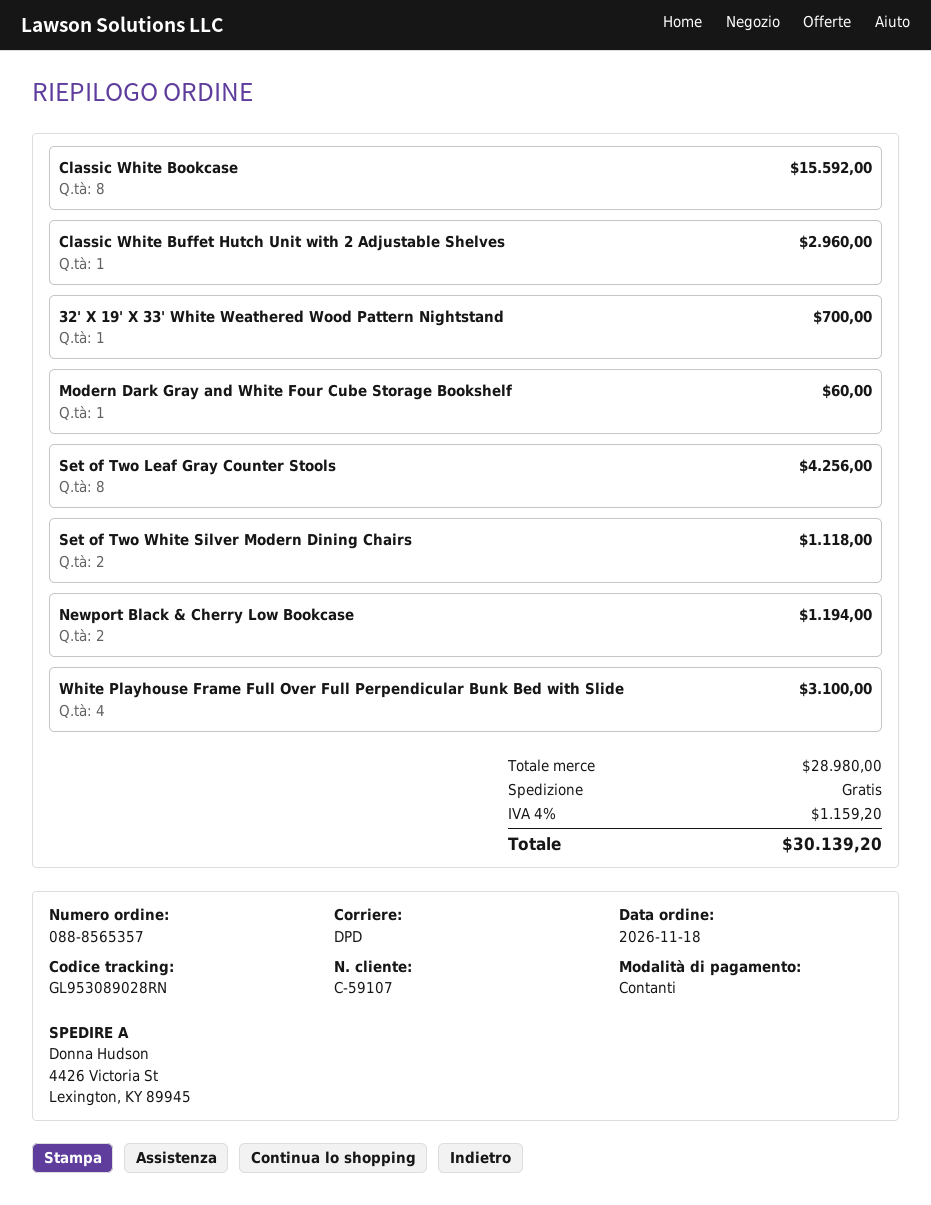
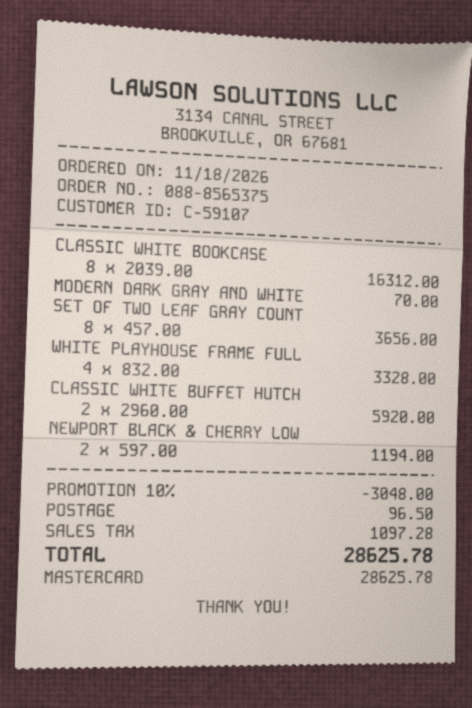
order number: 088-8565357 -> 088-8565375
payment method: cash -> Mastercard
Classic White Bookcase: 8 for 15592.00 -> 8 for 16312.00
Classic White Buffet Hutch Unit with 2 Adjustable Shelves: 1 for 2960.00 -> 2 for 5920.00
32' X 19' X 33' White Weathered Wood Pattern Nightstand: 1 for 700.00 -> none
Modern Dark Gray and White Four Cube Storage Bookshelf: 1 for 60.00 -> 1 for 70.00
Set of Two Leaf Gray Counter Stools: 8 for 4256.00 -> 8 for 3656.00
Set of Two White Silver Modern Dining Chairs: 2 for 1118.00 -> none
White Playhouse Frame Full Over Full Perpendicular Bunk Bed with Slide: 4 for 3100.00 -> 4 for 3328.00
discount: none -> 10% = 3048.00
shipping: 0.00 -> 96.50
tax: 1159.20 -> 1097.28
total: 30139.20 -> 28625.78

